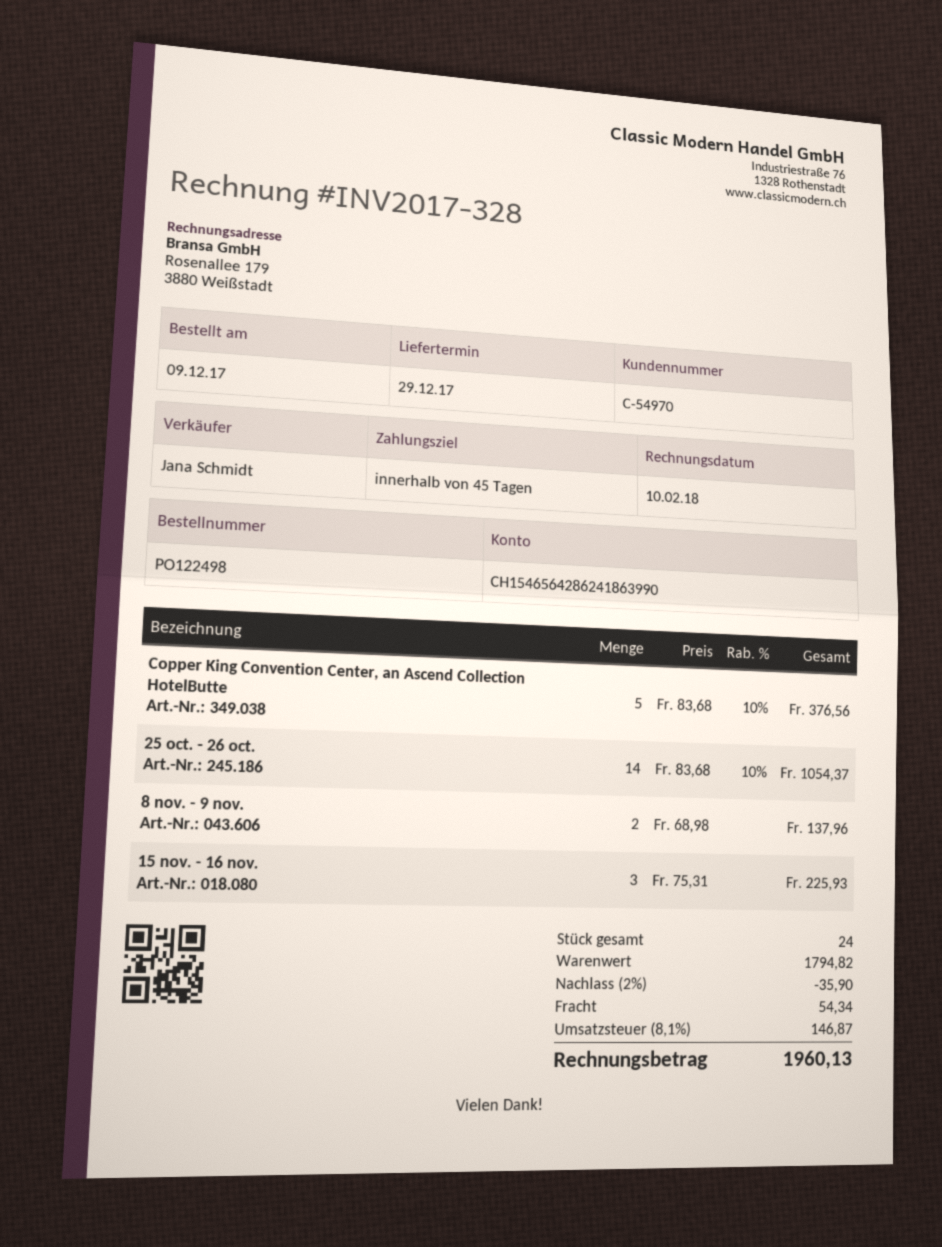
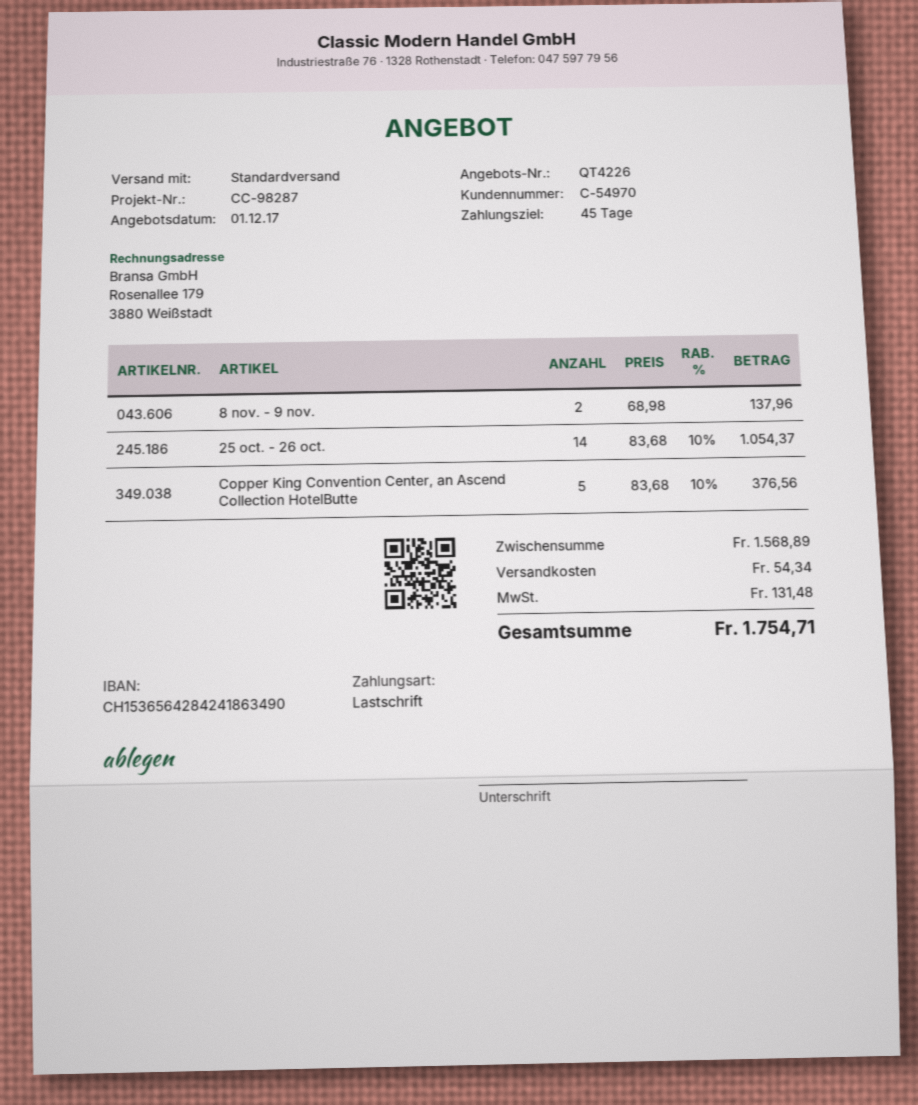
bank account: CH1546564286241863990 -> CH1536564284241863490
15 nov. - 16 nov.: 3 x 75.31 = 225.93 -> none
subtotal: 1794.82 -> 1568.89
discount: 2% = 35.90 -> none
tax: 146.87 -> 131.48
total: 1960.13 -> 1754.71

